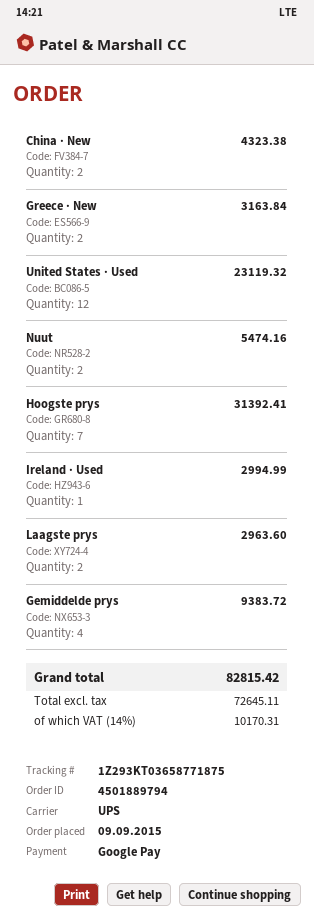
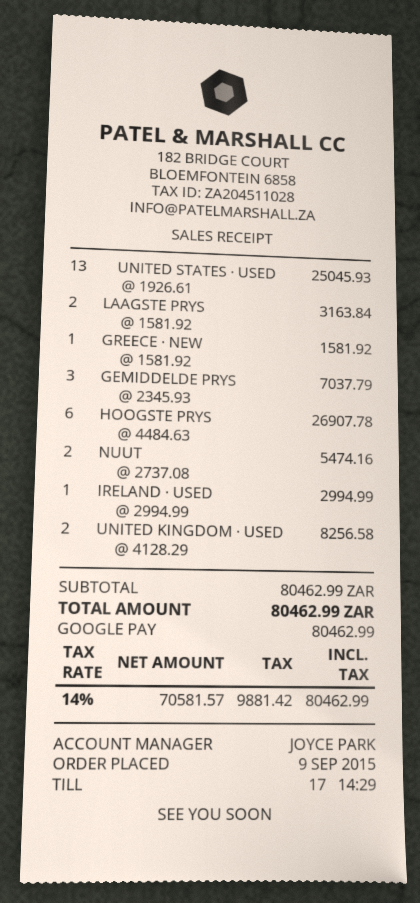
China · New: 2 for 4323.38 -> none
Greece · New: 2 for 3163.84 -> 1 for 1581.92
United States · Used: 12 for 23119.32 -> 13 for 25045.93
Hoogste prys: 7 for 31392.41 -> 6 for 26907.78
Laagste prys: 2 for 2963.60 -> 2 for 3163.84
Gemiddelde prys: 4 for 9383.72 -> 3 for 7037.79
UNITED KINGDOM · USED: none -> 2 for 8256.58
net: 72645.11 -> 70581.57
tax: 14% = 10170.31 -> 14% = 9881.42
total: 82815.42 -> 80462.99

